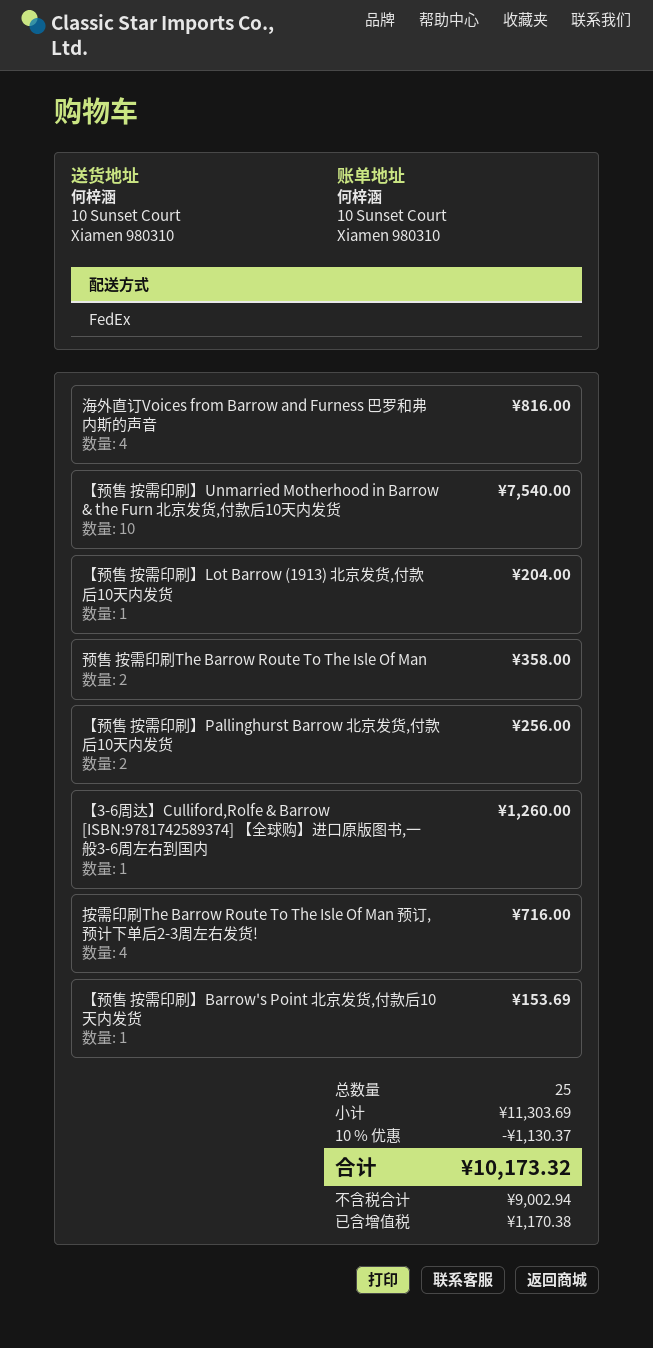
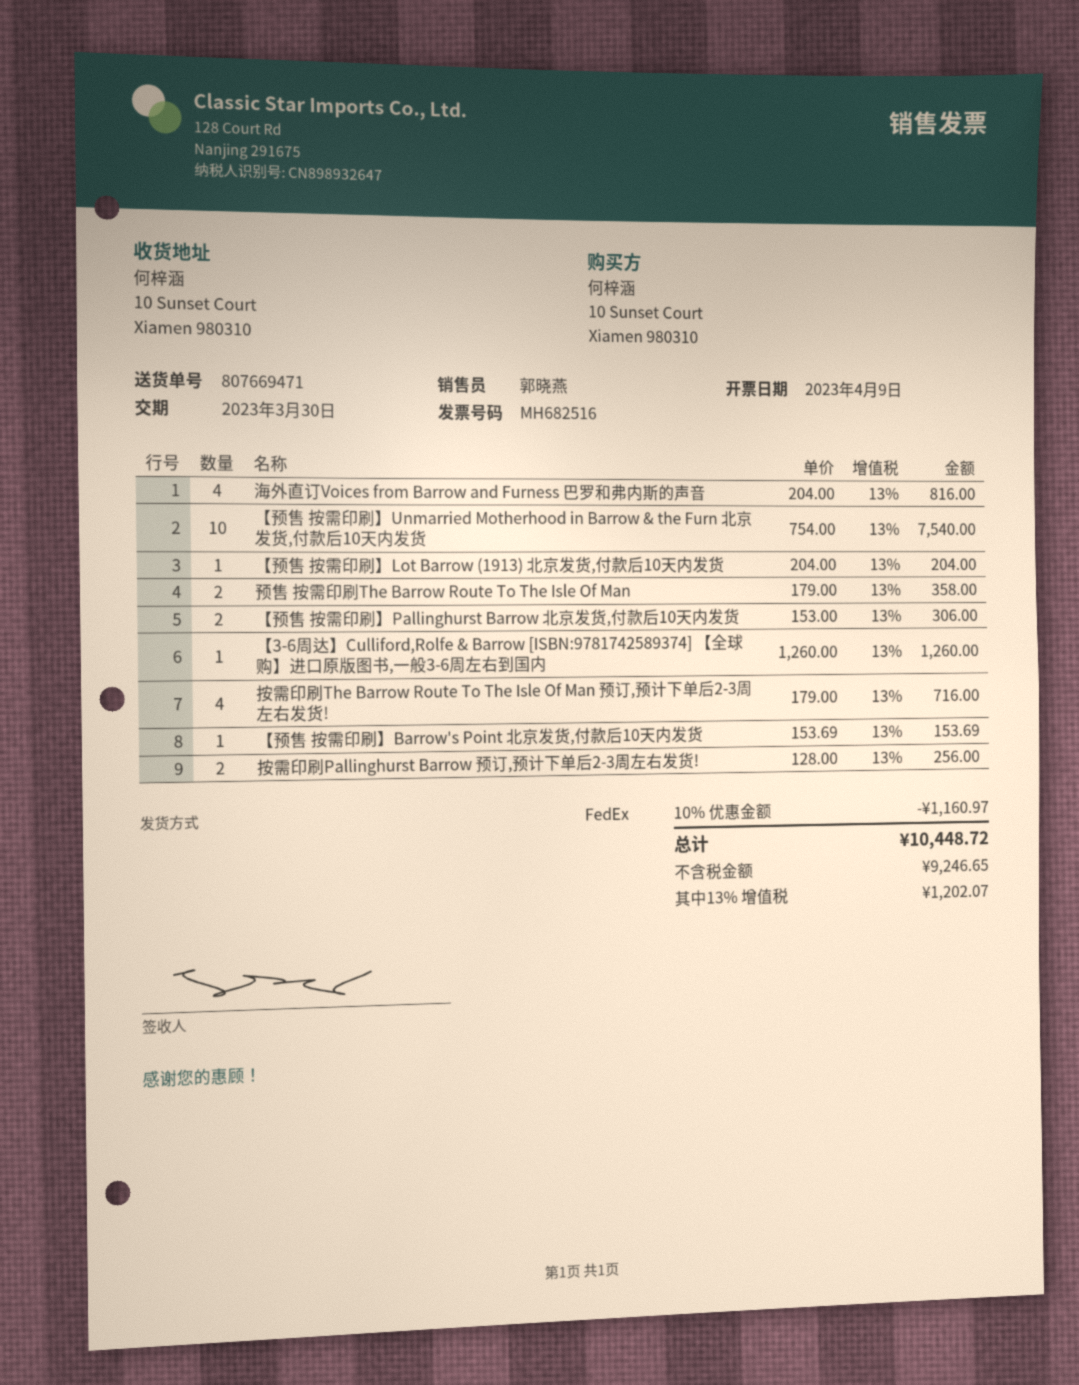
【预售 按需印刷】Pallinghurst Barrow 北京发货,付款后10天内发货: 2 for 256.00 -> 2 for 306.00
按需印刷Pallinghurst Barrow 预订,预计下单后2-3周左右发货!: none -> 2 for 256.00
discount: 10% = 1130.37 -> 10% = 1160.97
net: 9002.94 -> 9246.65
tax: 1170.38 -> 1202.07
total: 10173.32 -> 10448.72

